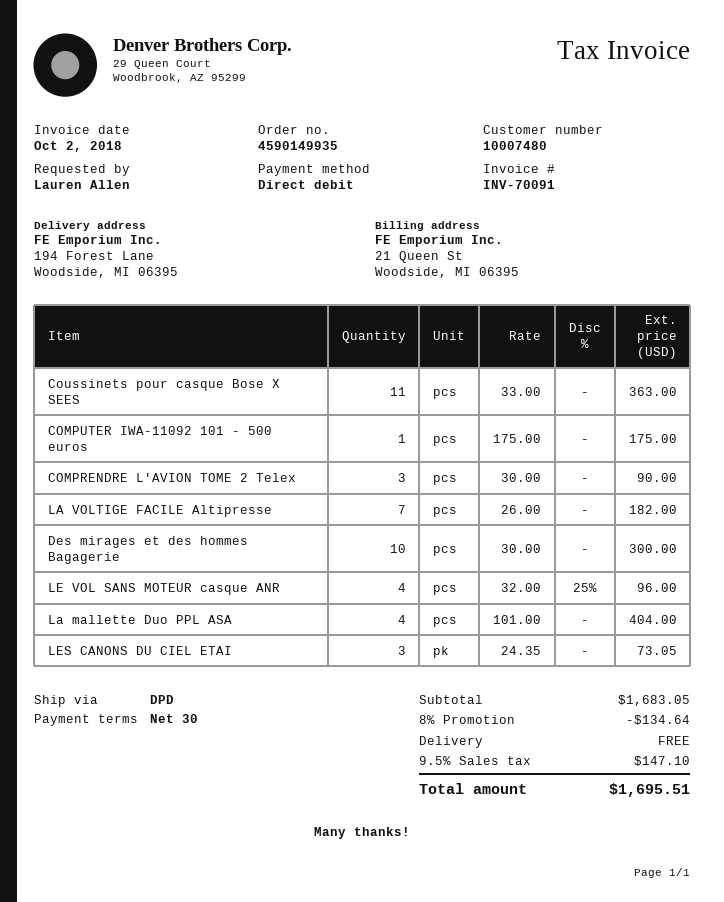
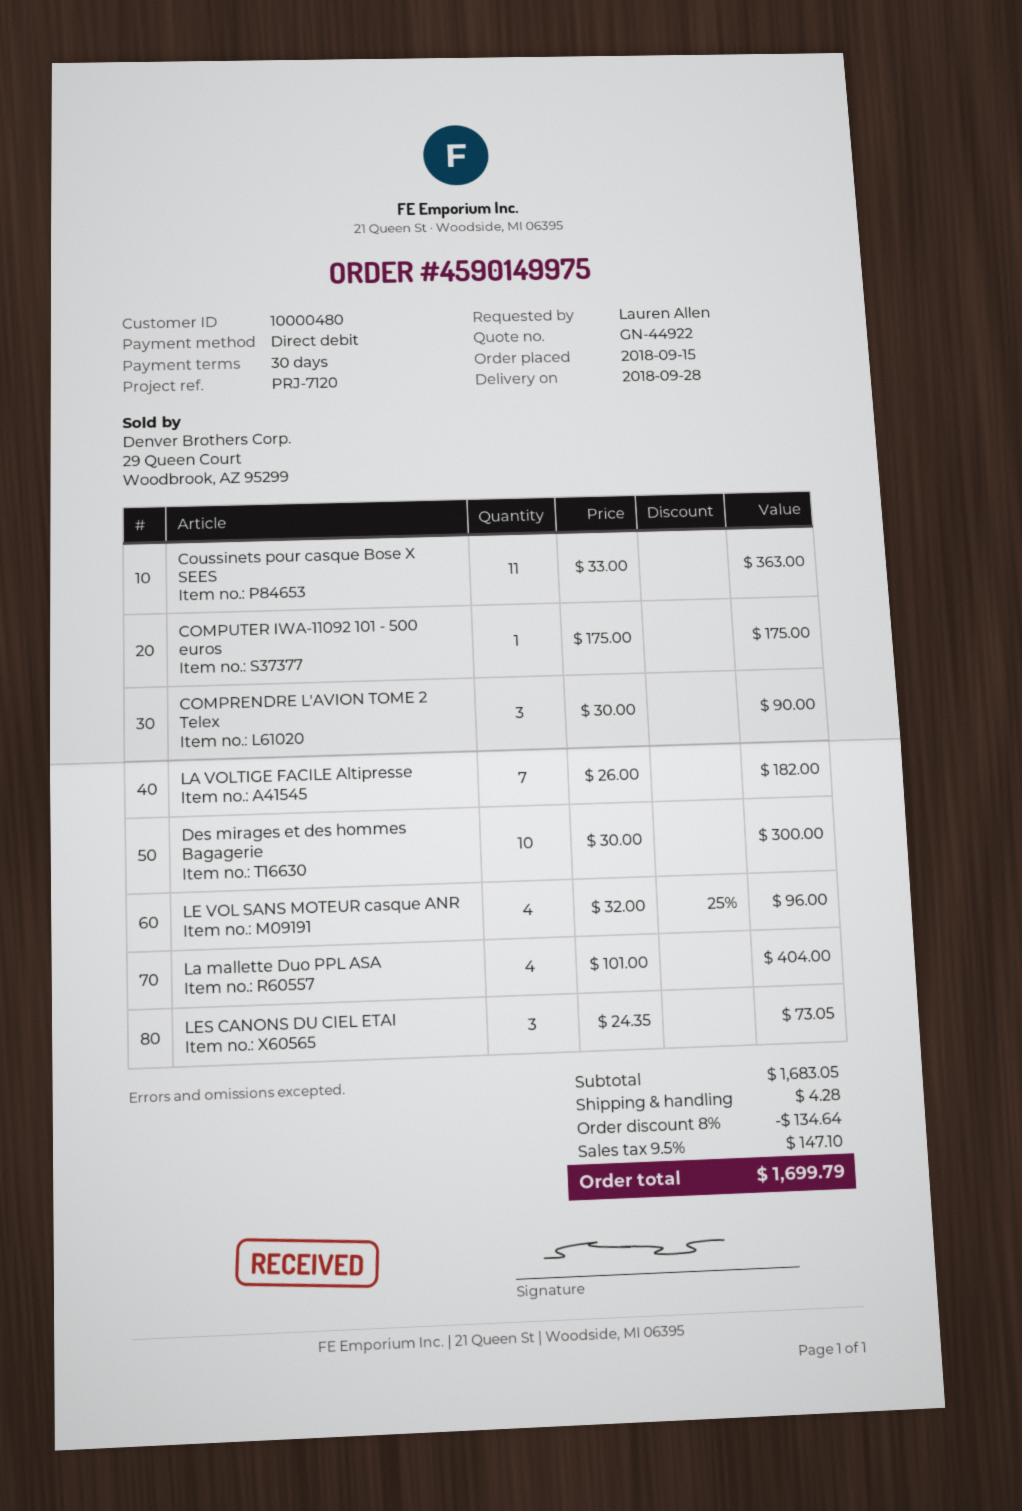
order number: 4590149935 -> 4590149975
customer number: 10007480 -> 10000480
shipping: 0.00 -> 4.28
total: 1695.51 -> 1699.79

